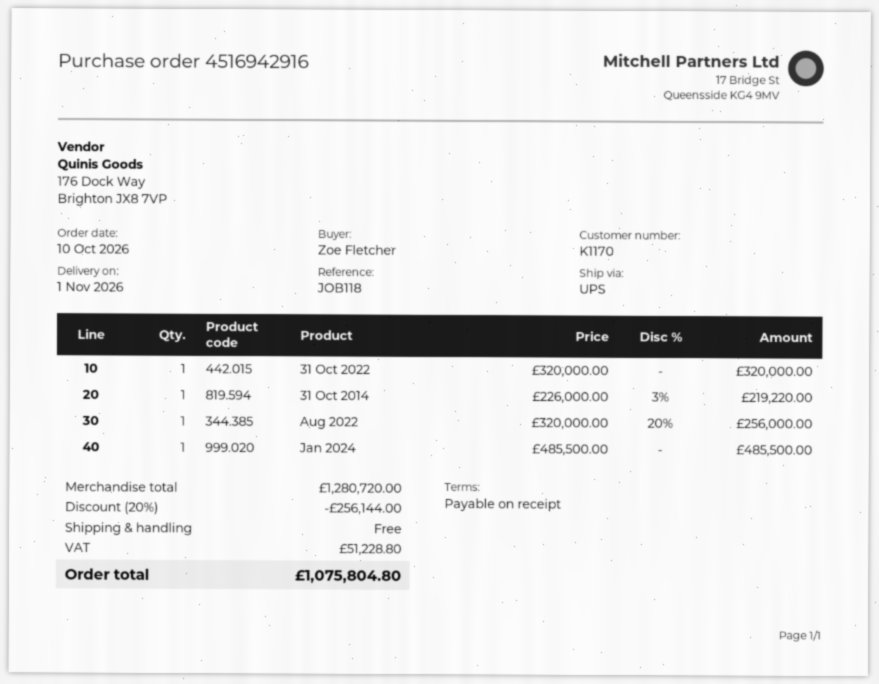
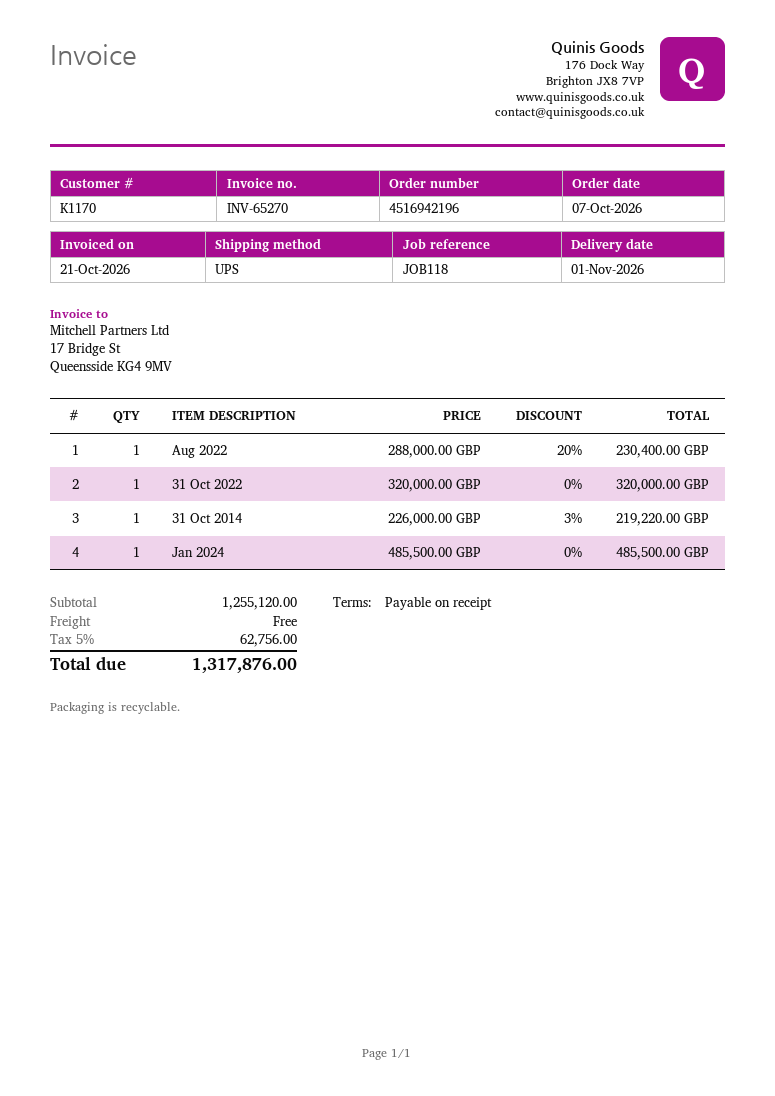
order number: 4516942916 -> 4516942196
order date: 2026-10-10 -> 2026-10-07
Aug 2022: 1 x 320000.00 - 20% = 256000.00 -> 1 x 288000.00 - 20% = 230400.00
subtotal: 1280720.00 -> 1255120.00
discount: 20% = 256144.00 -> none
tax: 51228.80 -> 62756.00
total: 1075804.80 -> 1317876.00

